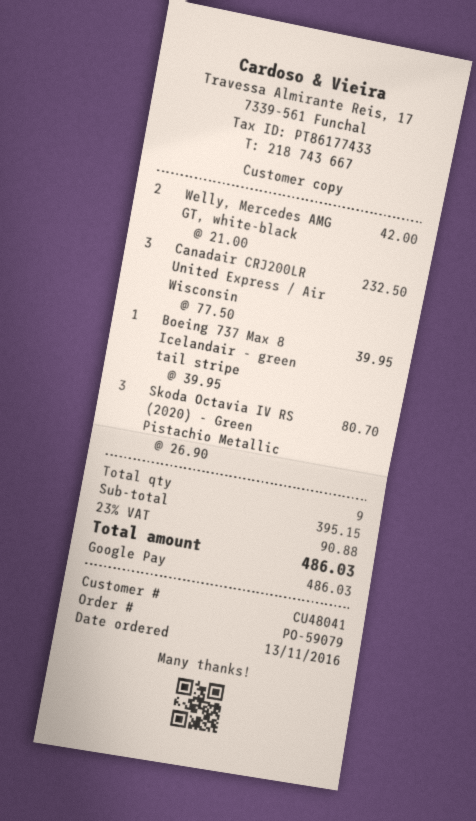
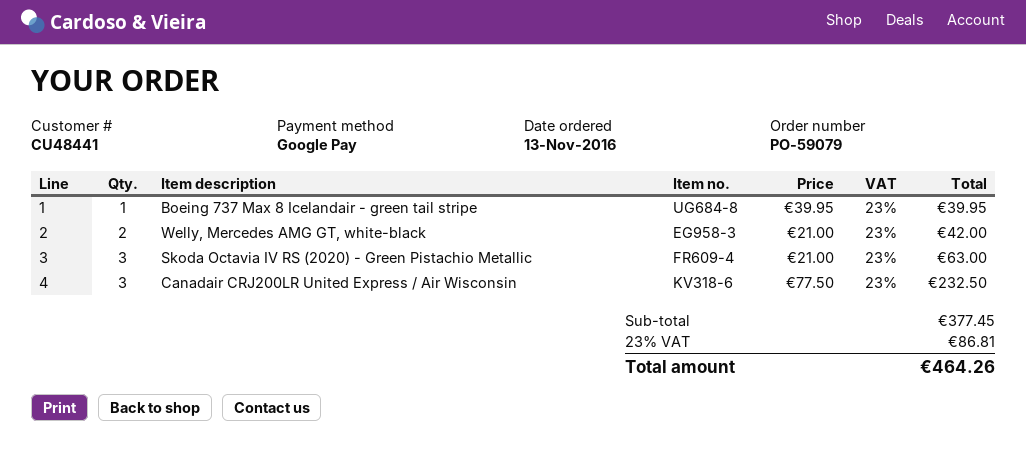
customer number: CU48041 -> CU48441
Skoda Octavia IV RS (2020) - Green Pistachio Metallic: 3 x 26.90 = 80.70 -> 3 x 21.00 = 63.00
subtotal: 395.15 -> 377.45
tax: 23% = 90.88 -> 23% = 86.81
total: 486.03 -> 464.26

